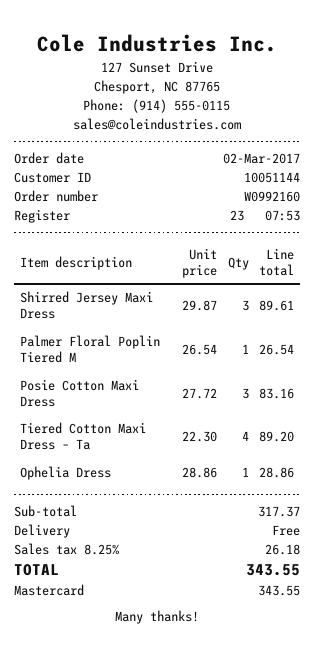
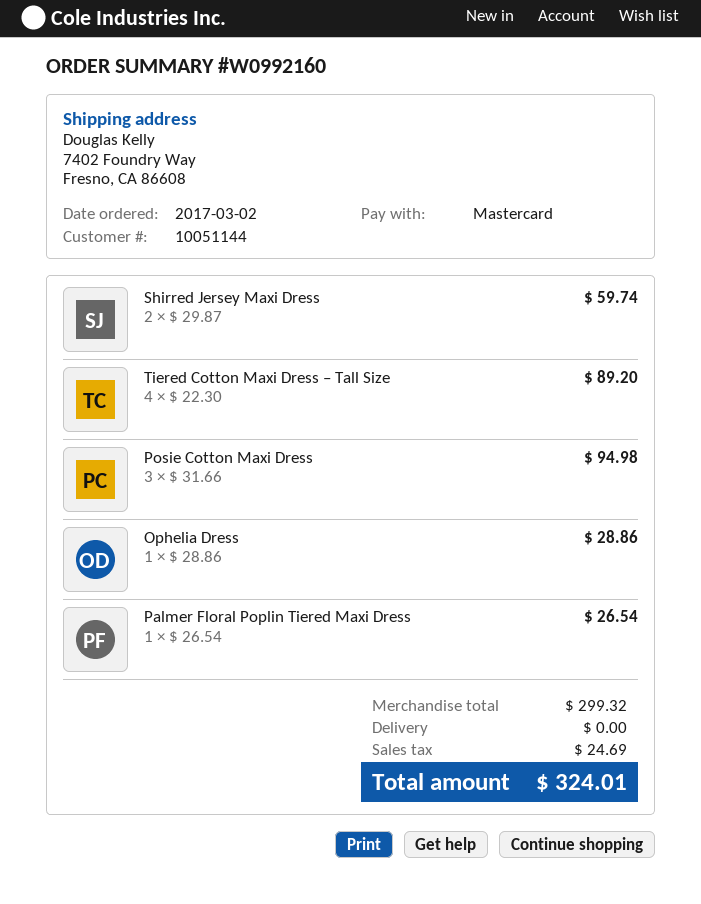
Shirred Jersey Maxi Dress: 3 x 29.87 = 89.61 -> 2 x 29.87 = 59.74
Posie Cotton Maxi Dress: 3 x 27.72 = 83.16 -> 3 x 31.66 = 94.98
subtotal: 317.37 -> 299.32
tax: 26.18 -> 24.69
total: 343.55 -> 324.01

